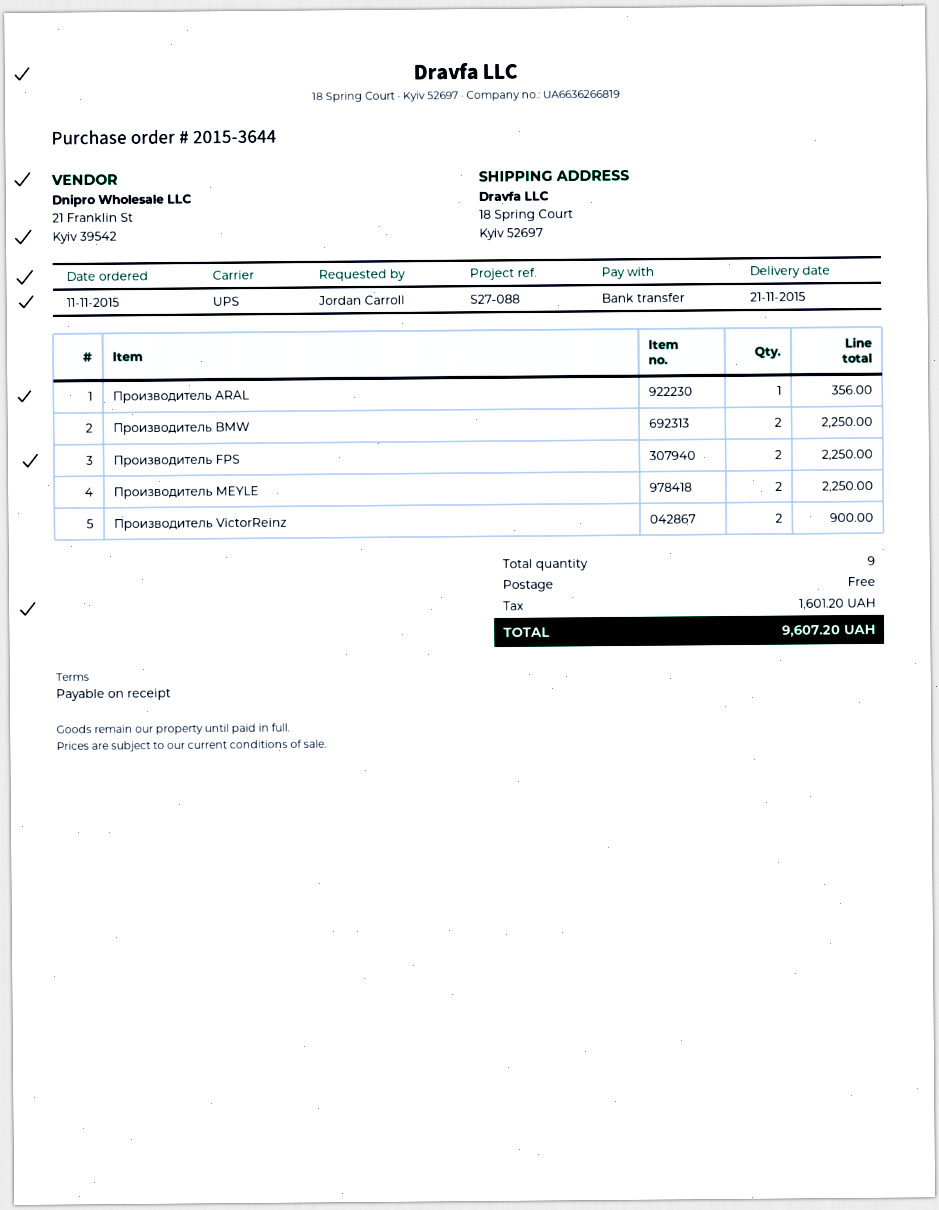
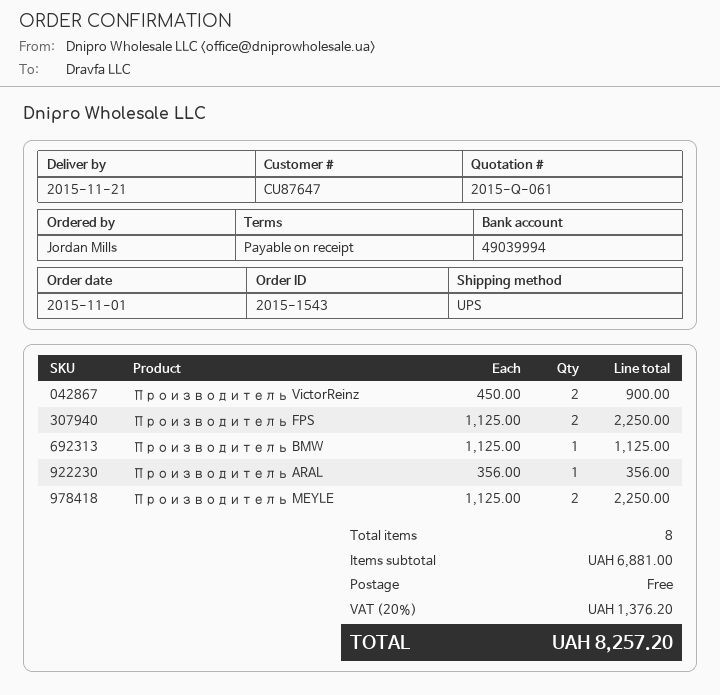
order number: 2015-3644 -> 2015-1543
order date: 2015-11-11 -> 2015-11-01
ordered by: Jordan Carroll -> Jordan Mills
Производитель BMW: 2 for 2250.00 -> 1 for 1125.00
total quantity: 9 -> 8
tax: 1601.20 -> 1376.20
total: 9607.20 -> 8257.20

